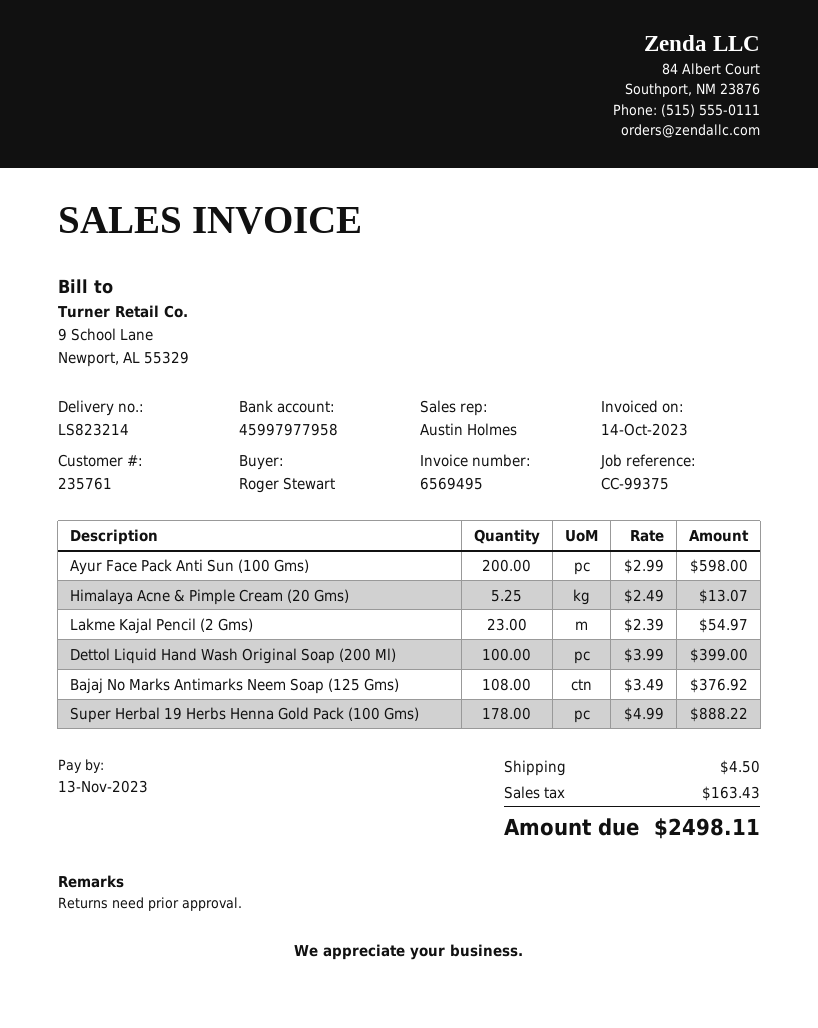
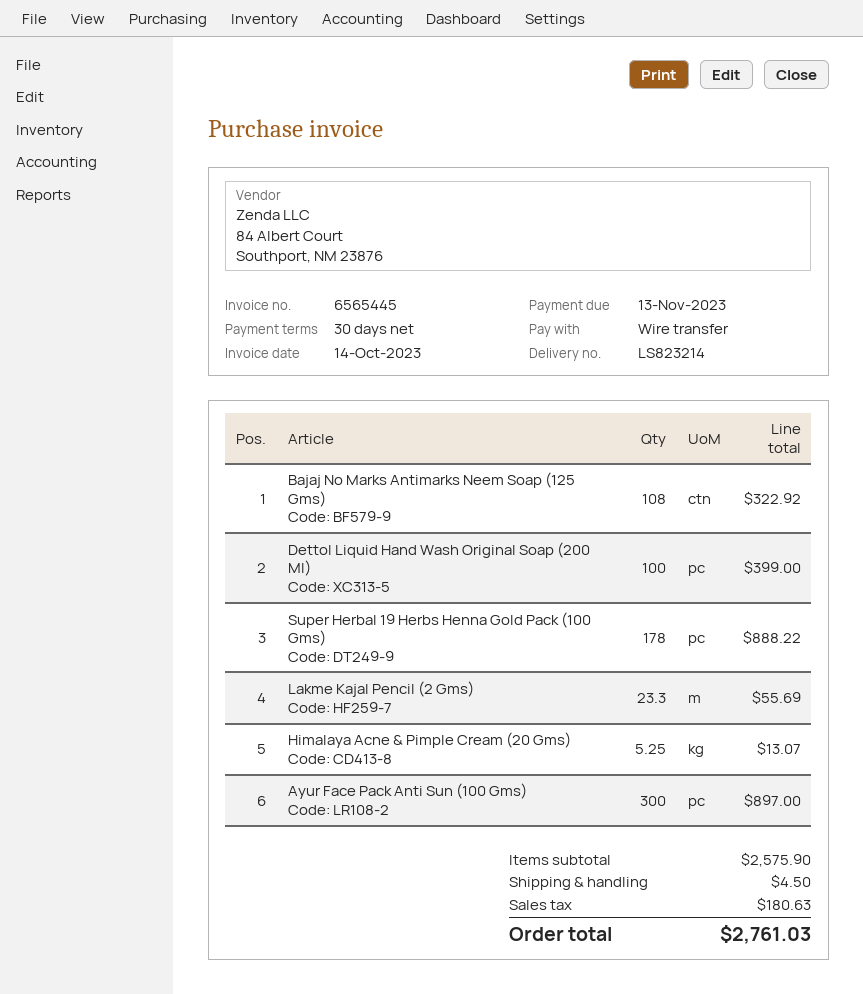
invoice number: 6569495 -> 6565445
Ayur Face Pack Anti Sun (100 Gms): 200 for 598.00 -> 300 for 897.00
Lakme Kajal Pencil (2 Gms): 23 for 54.97 -> 23.3 for 55.69
Bajaj No Marks Antimarks Neem Soap (125 Gms): 108 for 376.92 -> 108 for 322.92
tax: 163.43 -> 180.63
total: 2498.11 -> 2761.03

